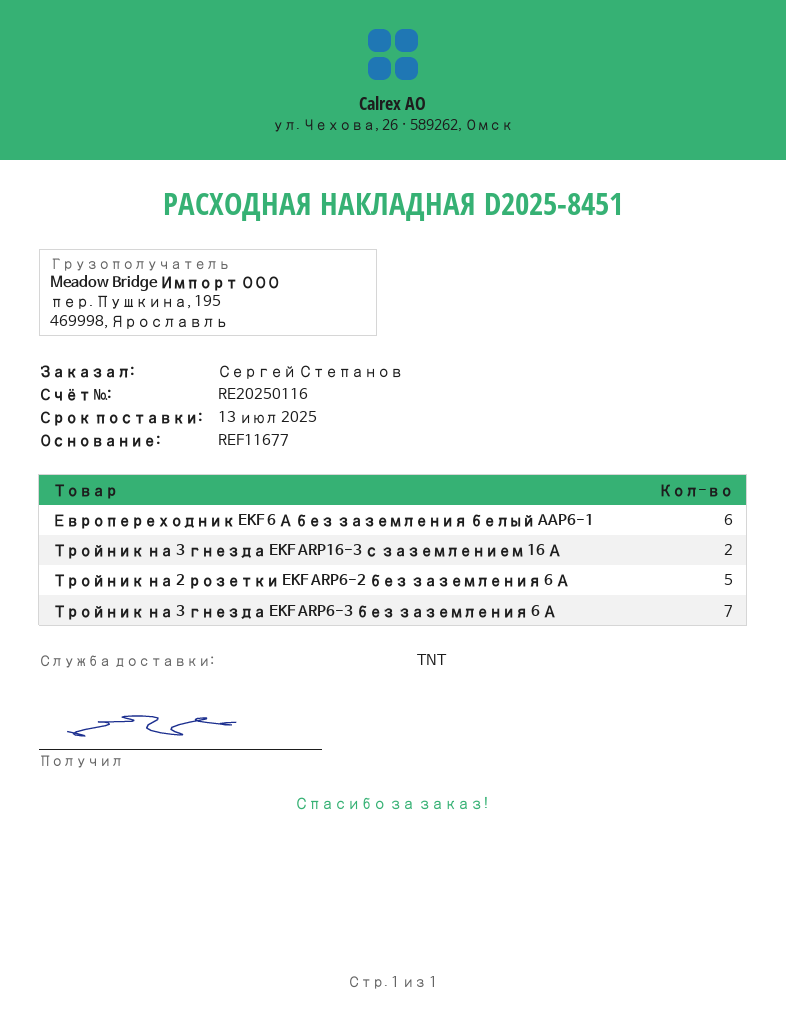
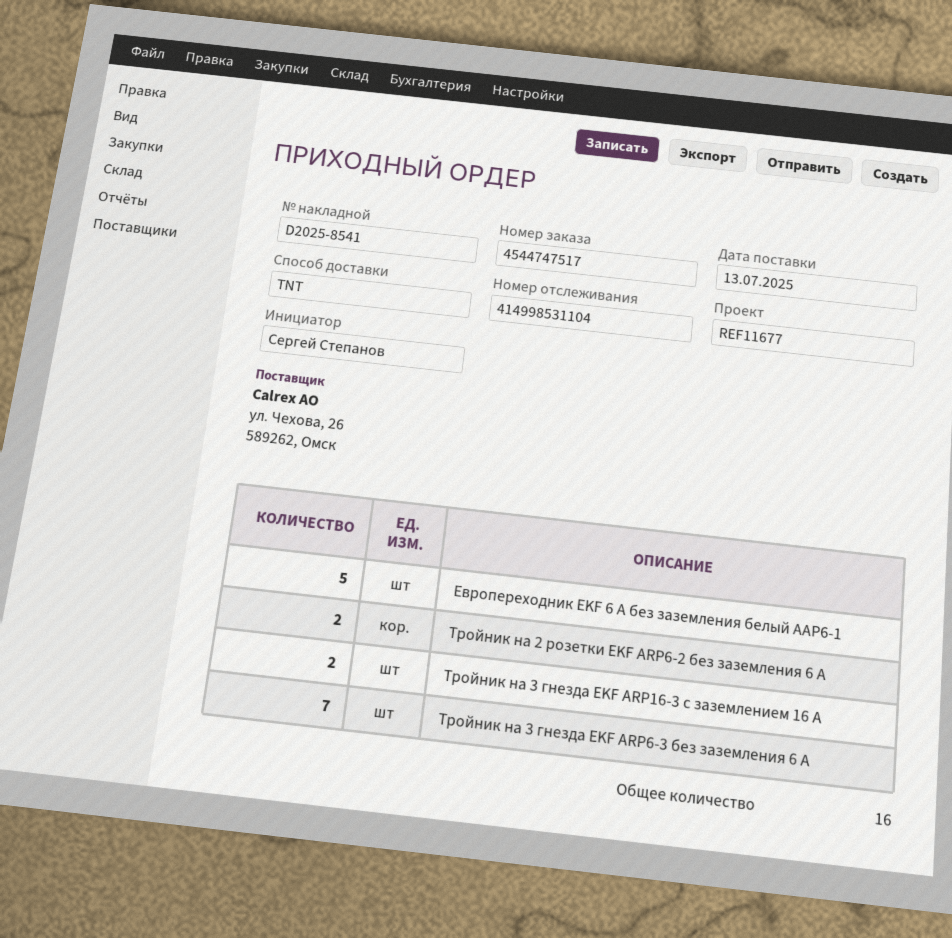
delivery note number: D2025-8451 -> D2025-8541
Европереходник EKF 6 А без заземления белый AAP6-1: 6 -> 5
Тройник на 2 розетки EKF ARP6-2 без заземления 6 А: 5 -> 2

